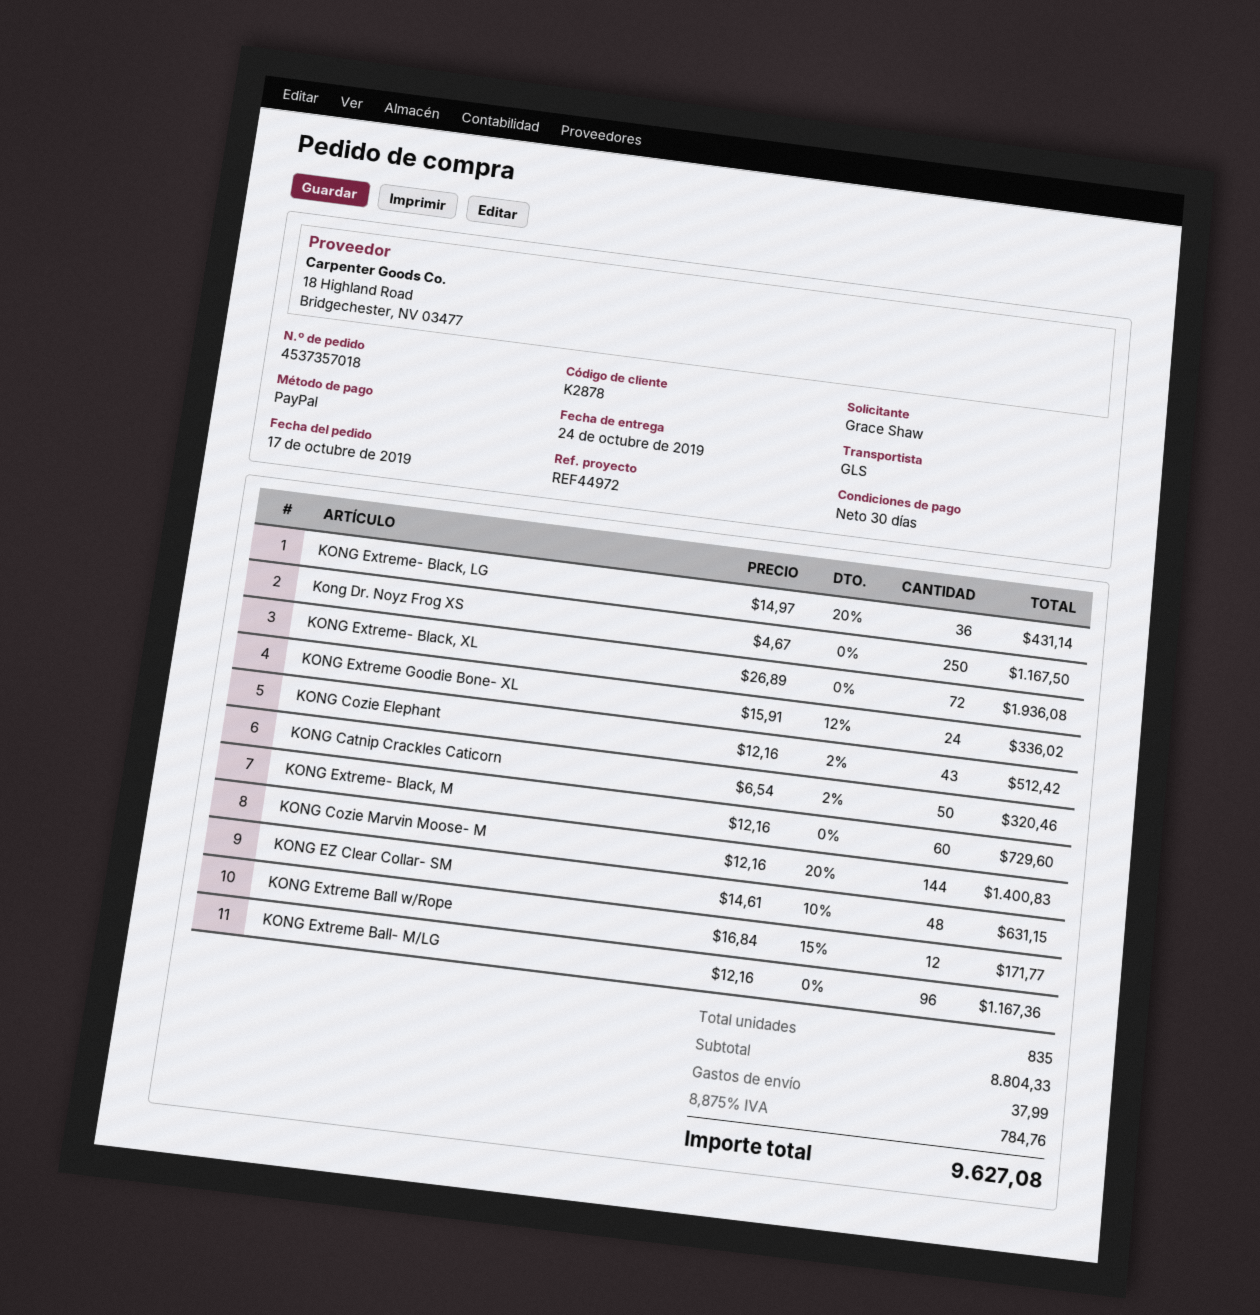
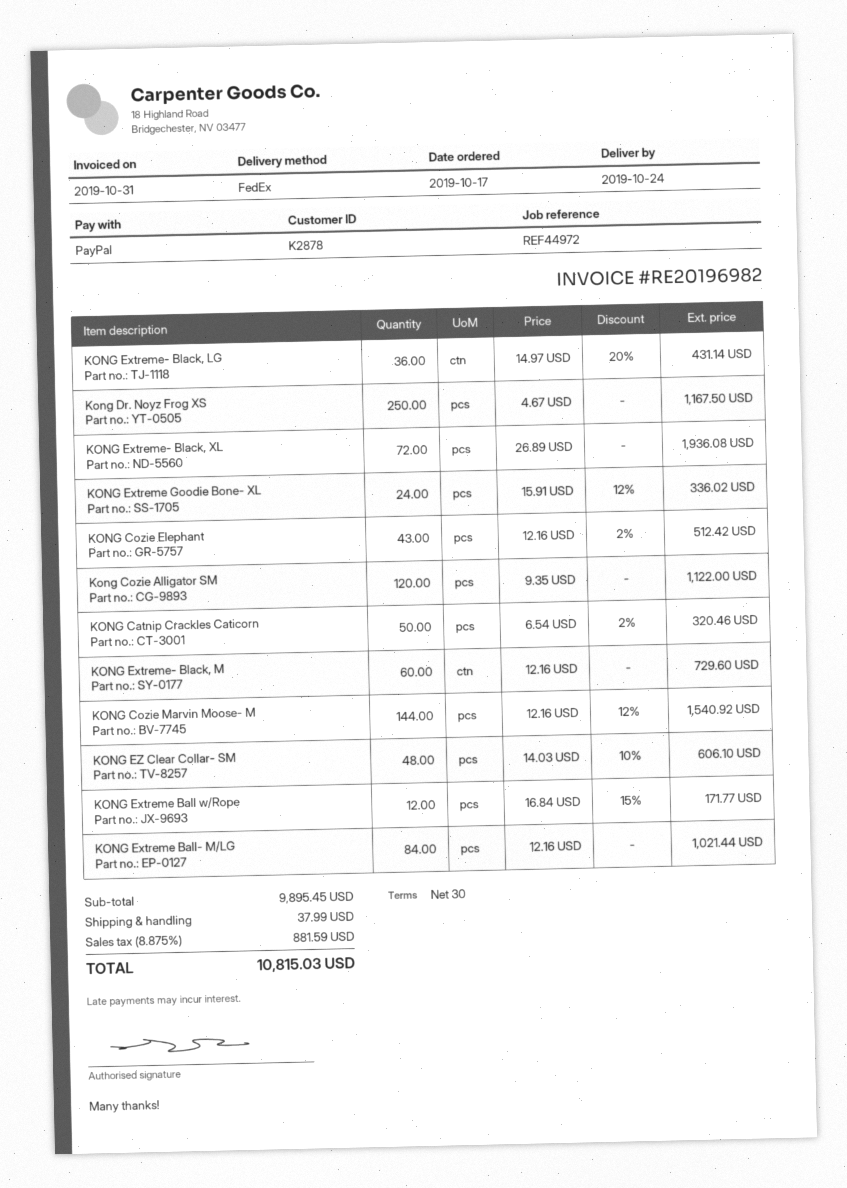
shipping method: GLS -> FedEx
KONG Cozie Marvin Moose- M: 144 x 12.16 - 20% = 1400.83 -> 144 x 12.16 - 12% = 1540.92
KONG EZ Clear Collar- SM: 48 x 14.61 - 10% = 631.15 -> 48 x 14.03 - 10% = 606.10
KONG Extreme Ball- M/LG: 96 x 12.16 = 1167.36 -> 84 x 12.16 = 1021.44
Kong Cozie Alligator SM: none -> 120 x 9.35 = 1122.00
subtotal: 8804.33 -> 9895.45
tax: 8.875% = 784.76 -> 8.875% = 881.59
total: 9627.08 -> 10815.03

